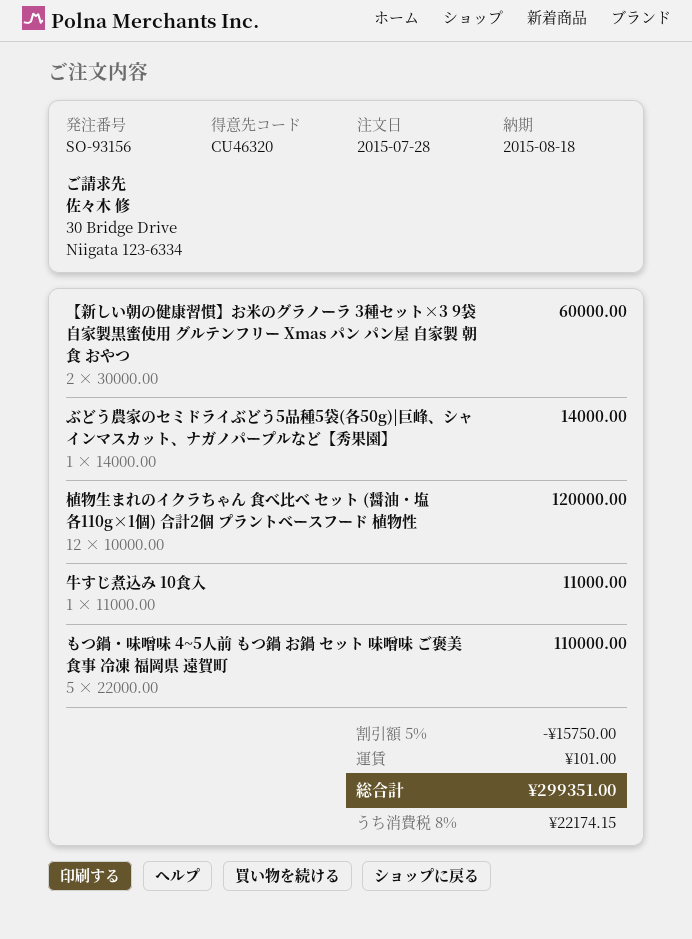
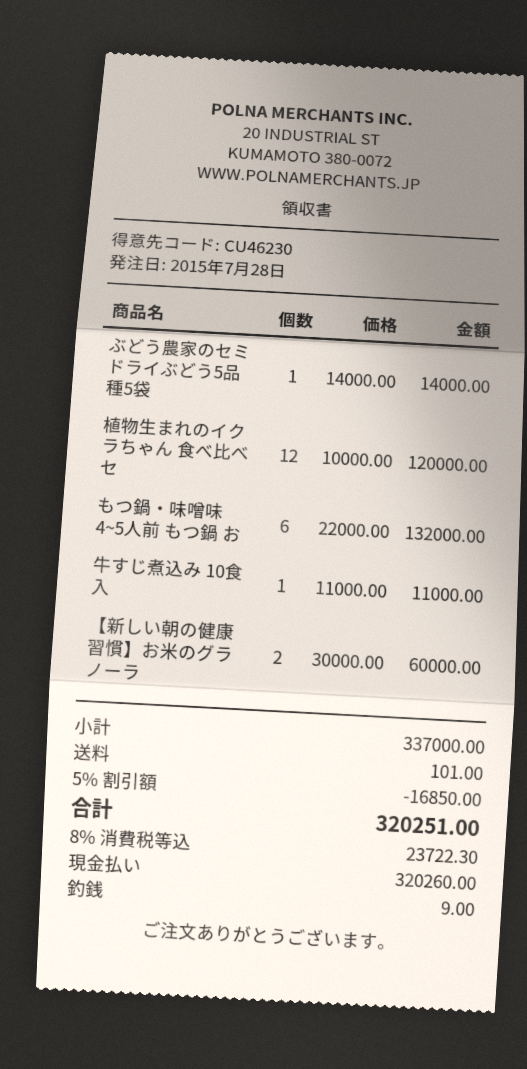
customer number: CU46320 -> CU46230
もつ鍋・味噌味 4~5人前 もつ鍋 お鍋 セット 味噌味 ご褒美 食事 冷凍 福岡県 遠賀町: 5 x 22000.00 = 110000.00 -> 6 x 22000.00 = 132000.00
discount: 5% = 15750.00 -> 5% = 16850.00
tax: 8% = 22174.15 -> 8% = 23722.30
total: 299351.00 -> 320251.00

